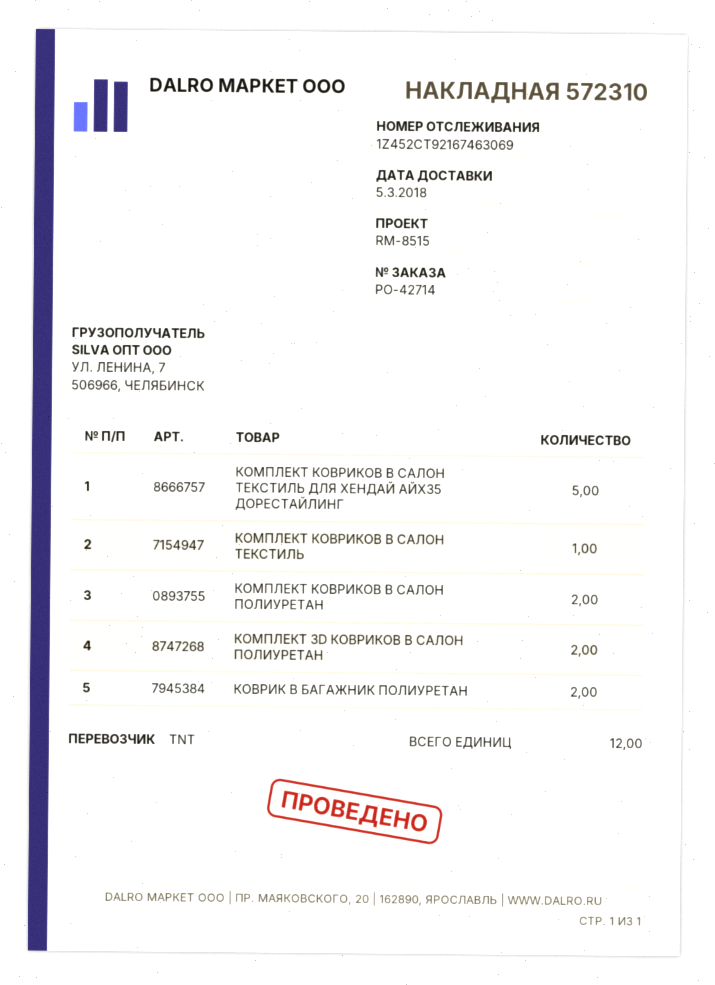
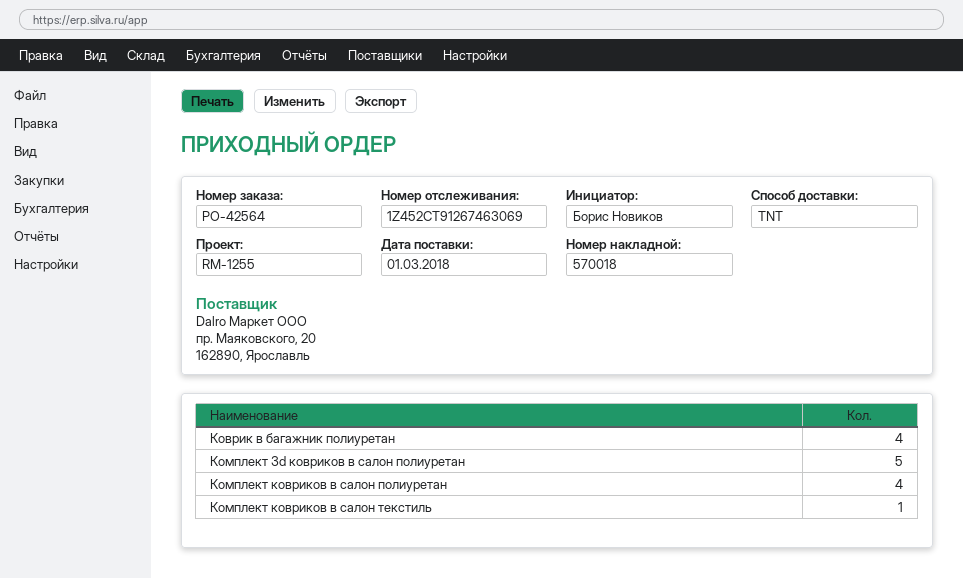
order number: PO-42714 -> PO-42564
delivery note number: 572310 -> 570018
delivery date: 2018-03-05 -> 2018-03-01
reference: RM-8515 -> RM-1255
tracking number: 1Z452CT92167463069 -> 1Z452CT91267463069
КОМПЛЕКТ КОВРИКОВ В САЛОН ТЕКСТИЛЬ ДЛЯ ХЕНДАЙ АЙX35 ДОРЕСТАЙЛИНГ: 5 -> none
КОМПЛЕКТ КОВРИКОВ В САЛОН ПОЛИУРЕТАН: 2 -> 4
КОМПЛЕКТ 3D КОВРИКОВ В САЛОН ПОЛИУРЕТАН: 2 -> 5
КОВРИК В БАГАЖНИК ПОЛИУРЕТАН: 2 -> 4

